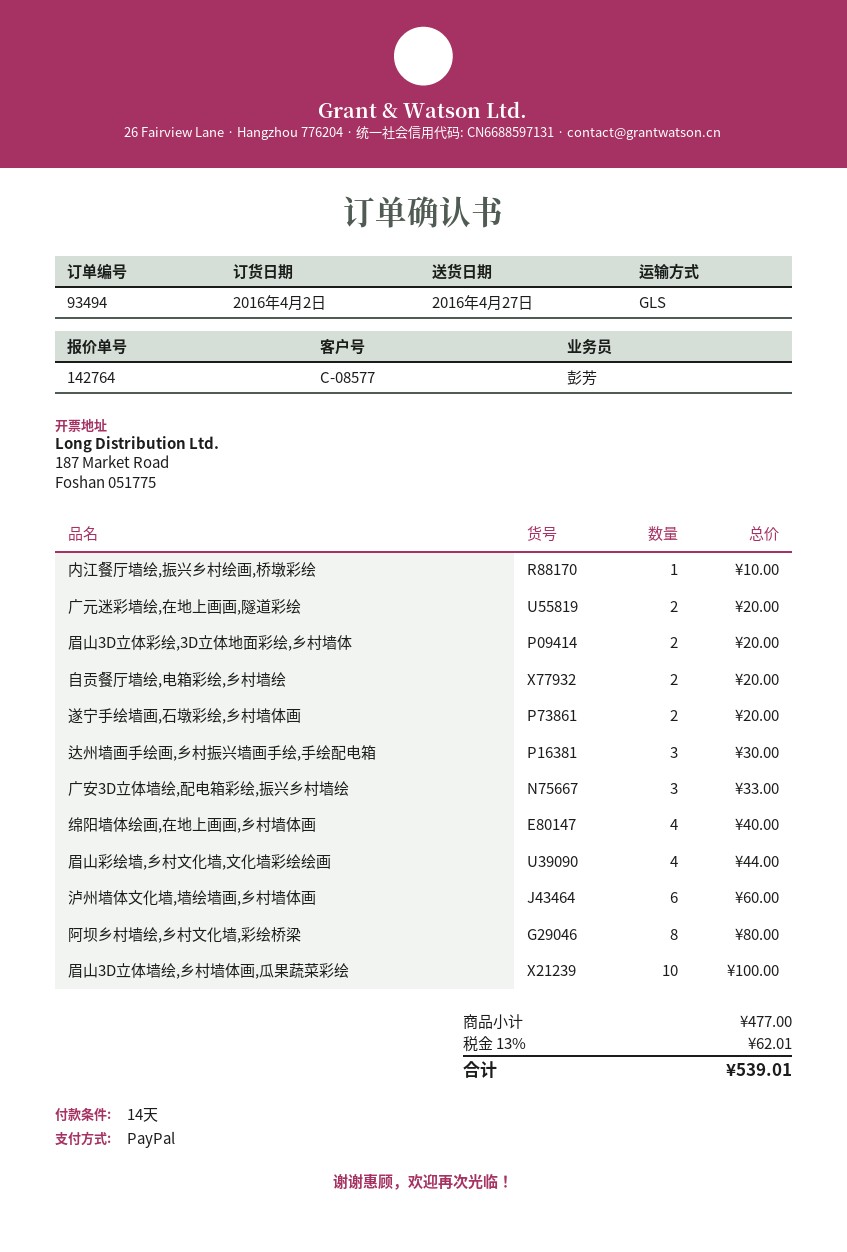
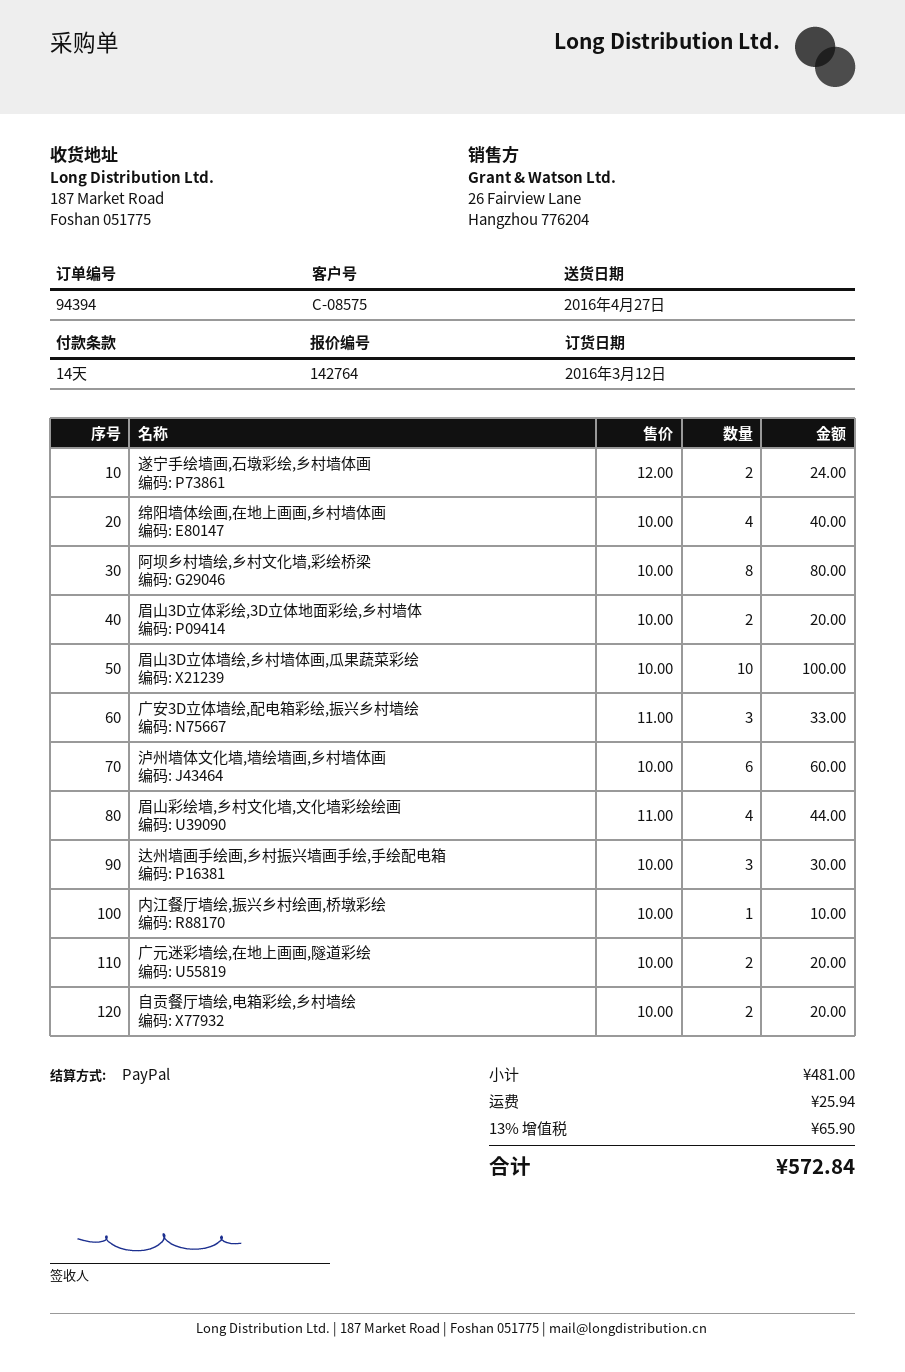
order number: 93494 -> 94394
order date: 2016-04-02 -> 2016-03-12
customer number: C-08577 -> C-08575
遂宁手绘墙画,石墩彩绘,乡村墙体画: 2 for 20.00 -> 2 for 24.00
subtotal: 477.00 -> 481.00
shipping: none -> 25.94
tax: 13% = 62.01 -> 13% = 65.90
total: 539.01 -> 572.84

